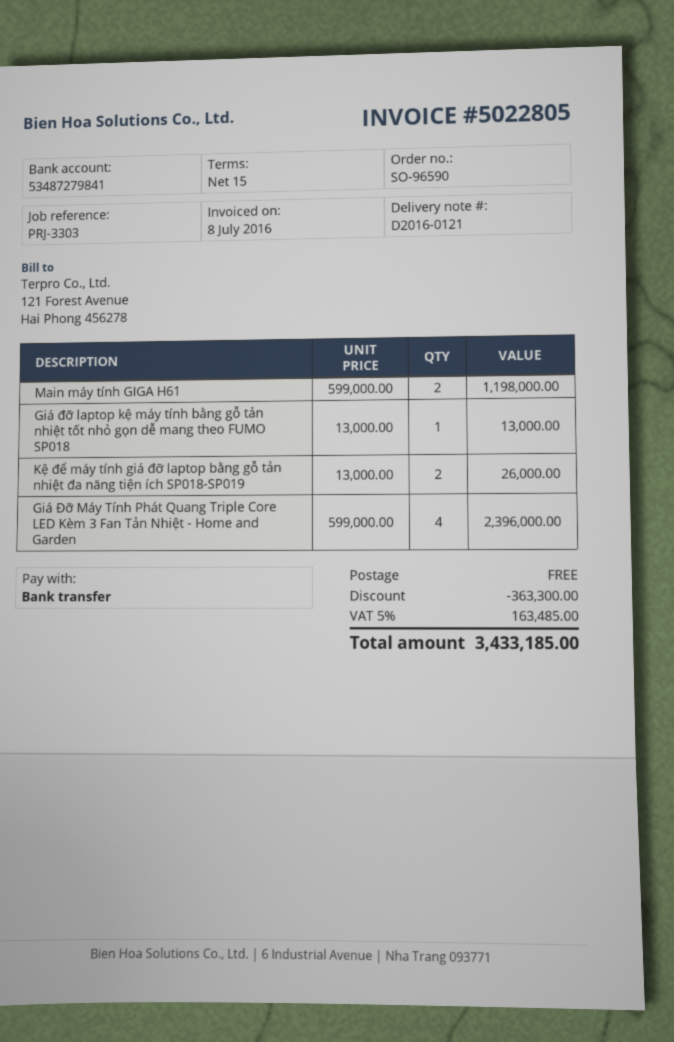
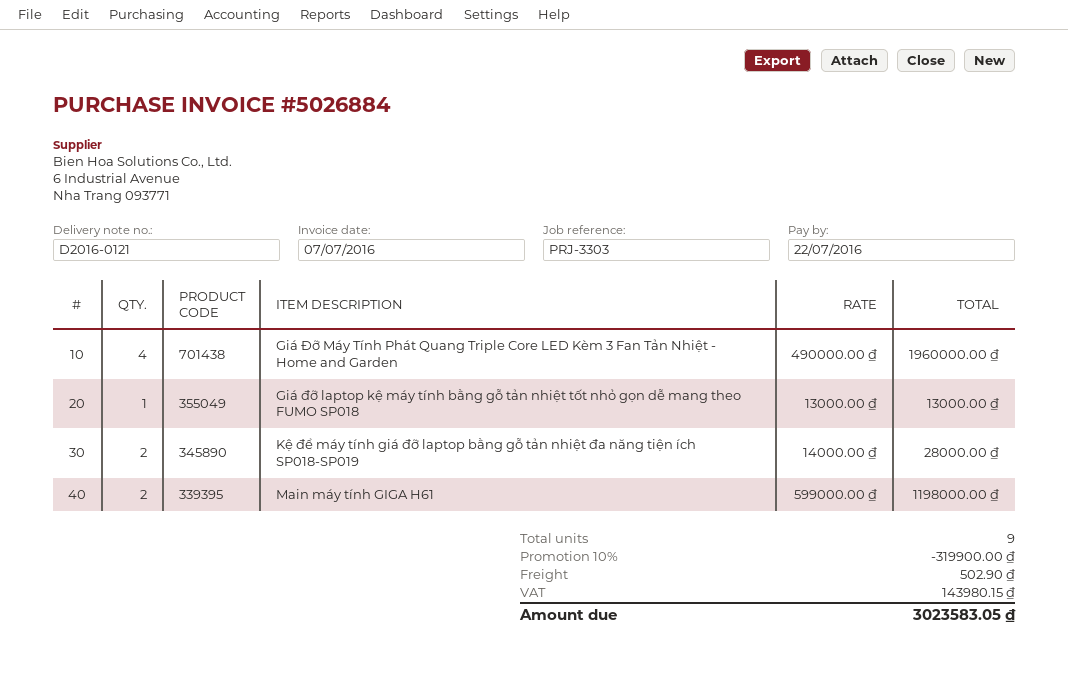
invoice number: 5022805 -> 5026884
invoice date: 2016-07-08 -> 2016-07-07
Kệ để máy tính giá đỡ laptop bằng gỗ tản nhiệt đa năng tiện ích SP018-SP019: 2 x 13000.00 = 26000.00 -> 2 x 14000.00 = 28000.00
Giá Đỡ Máy Tính Phát Quang Triple Core LED Kèm 3 Fan Tản Nhiệt - Home and Garden: 4 x 599000.00 = 2396000.00 -> 4 x 490000.00 = 1960000.00
discount: 363300.00 -> 319900.00
shipping: 0.00 -> 502.90
tax: 163485.00 -> 143980.15
total: 3433185.00 -> 3023583.05

